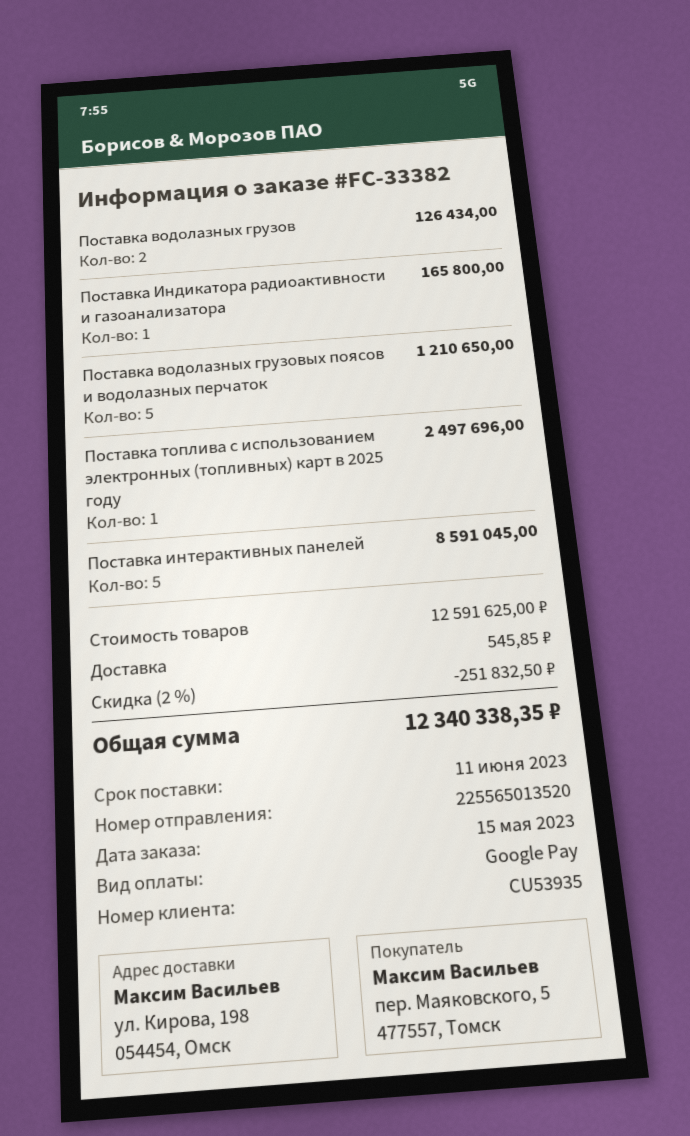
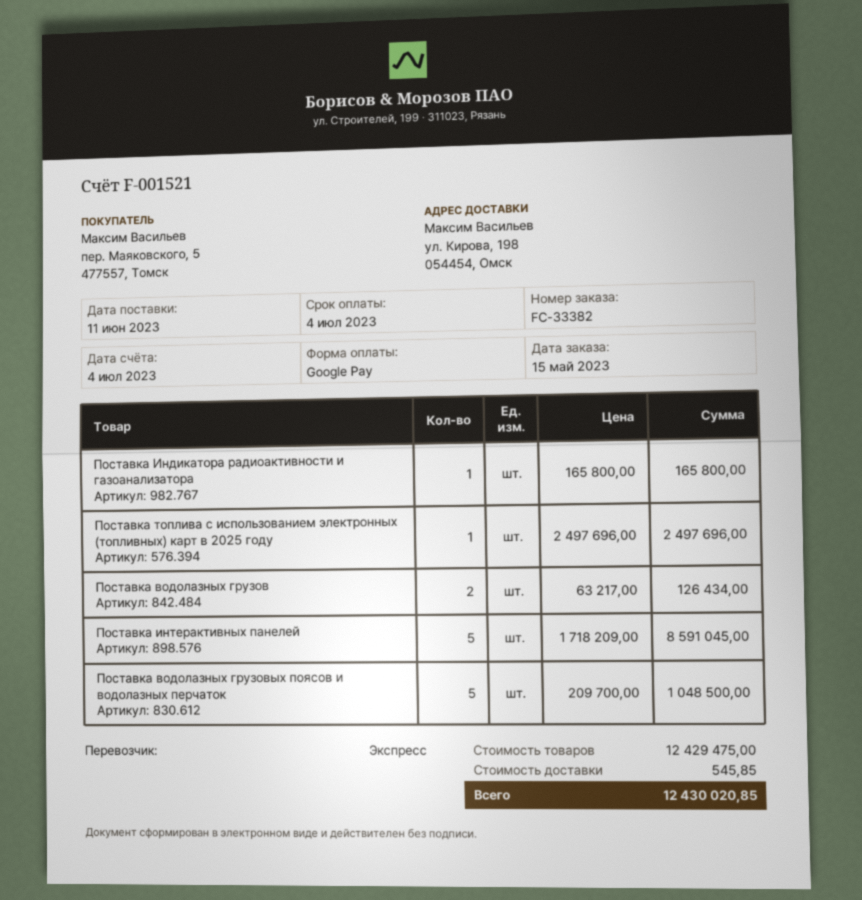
Поставка водолазных грузовых поясов и водолазных перчаток: 5 for 1210650.00 -> 5 for 1048500.00
subtotal: 12591625.00 -> 12429475.00
discount: 2% = 251832.50 -> none
total: 12340338.35 -> 12430020.85

